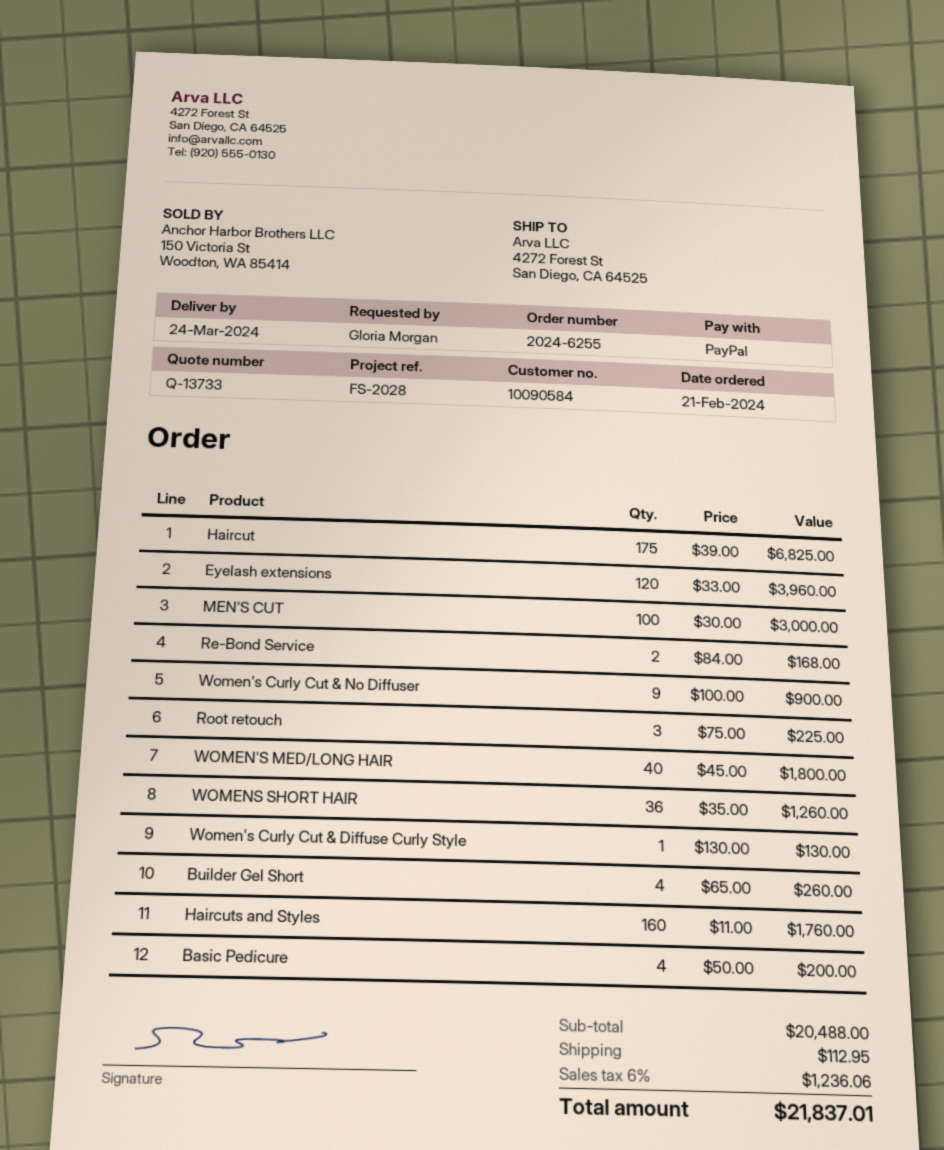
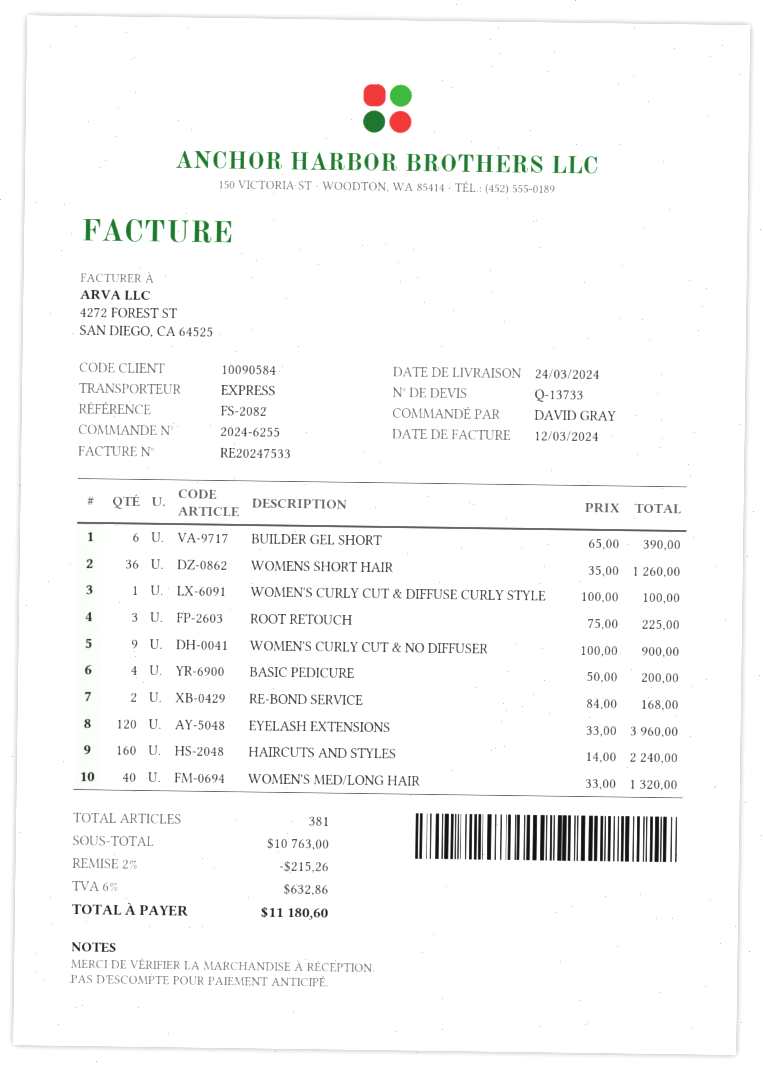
reference: FS-2028 -> FS-2082
ordered by: Gloria Morgan -> DAVID GRAY
Haircut: 175 x 39.00 = 6825.00 -> none
MEN'S CUT: 100 x 30.00 = 3000.00 -> none
WOMEN'S MED/LONG HAIR: 40 x 45.00 = 1800.00 -> 40 x 33.00 = 1320.00
Women's Curly Cut & Diffuse Curly Style: 1 x 130.00 = 130.00 -> 1 x 100.00 = 100.00
Builder Gel Short: 4 x 65.00 = 260.00 -> 6 x 65.00 = 390.00
Haircuts and Styles: 160 x 11.00 = 1760.00 -> 160 x 14.00 = 2240.00
subtotal: 20488.00 -> 10763.00
discount: none -> 2% = 215.26
shipping: 112.95 -> none
tax: 6% = 1236.06 -> 6% = 632.86
total: 21837.01 -> 11180.60

